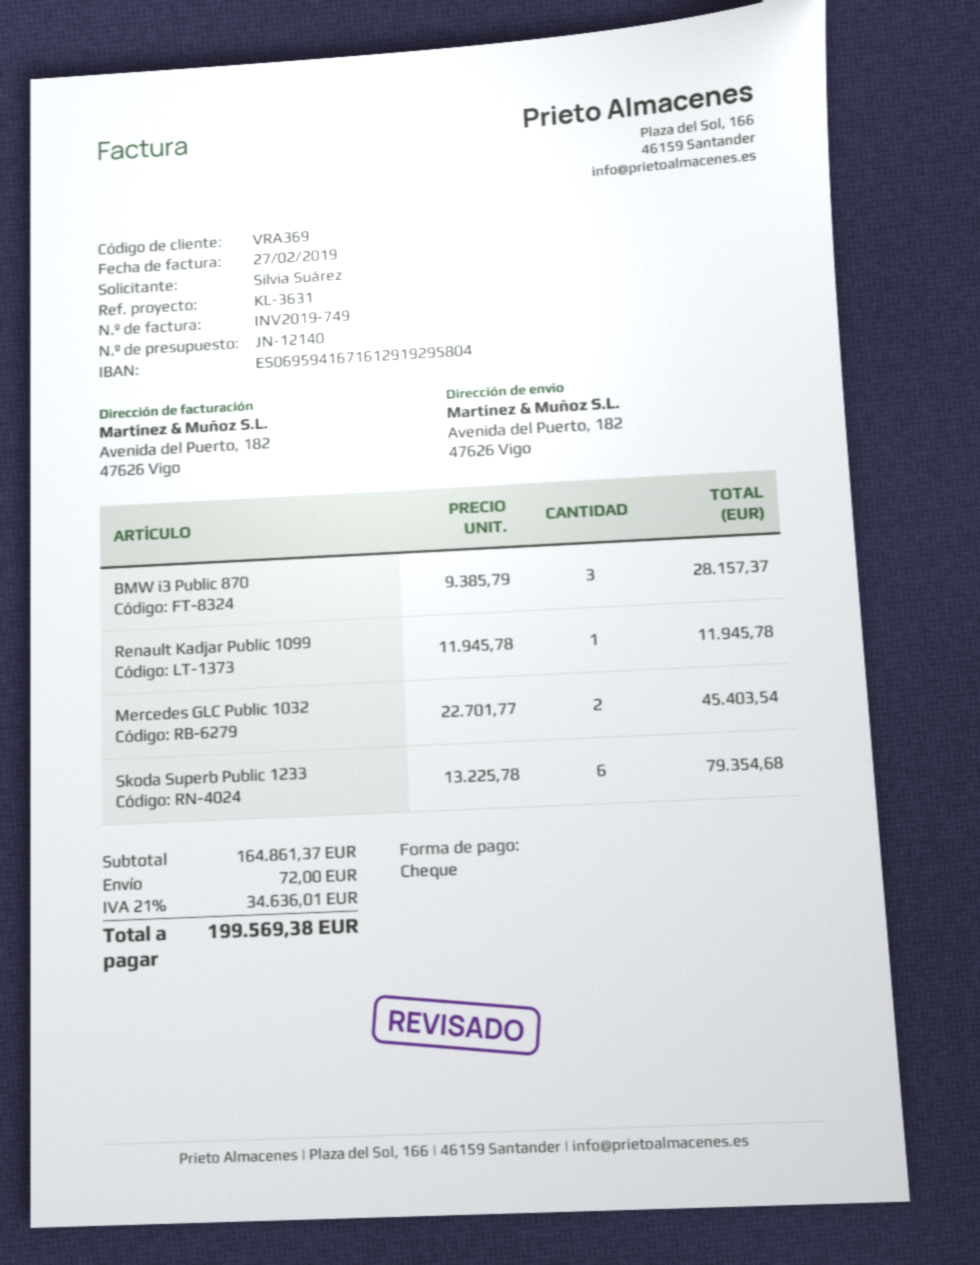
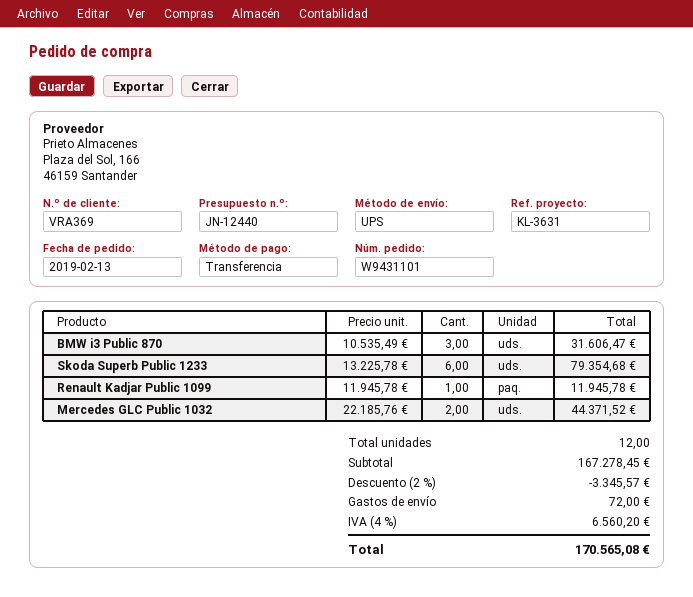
quote number: JN-12140 -> JN-12440
payment method: cheque -> bank transfer
BMW i3 Public 870: 3 x 9385.79 = 28157.37 -> 3 x 10535.49 = 31606.47
Mercedes GLC Public 1032: 2 x 22701.77 = 45403.54 -> 2 x 22185.76 = 44371.52
subtotal: 164861.37 -> 167278.45
discount: none -> 2% = 3345.57
tax: 21% = 34636.01 -> 4% = 6560.20
total: 199569.38 -> 170565.08

